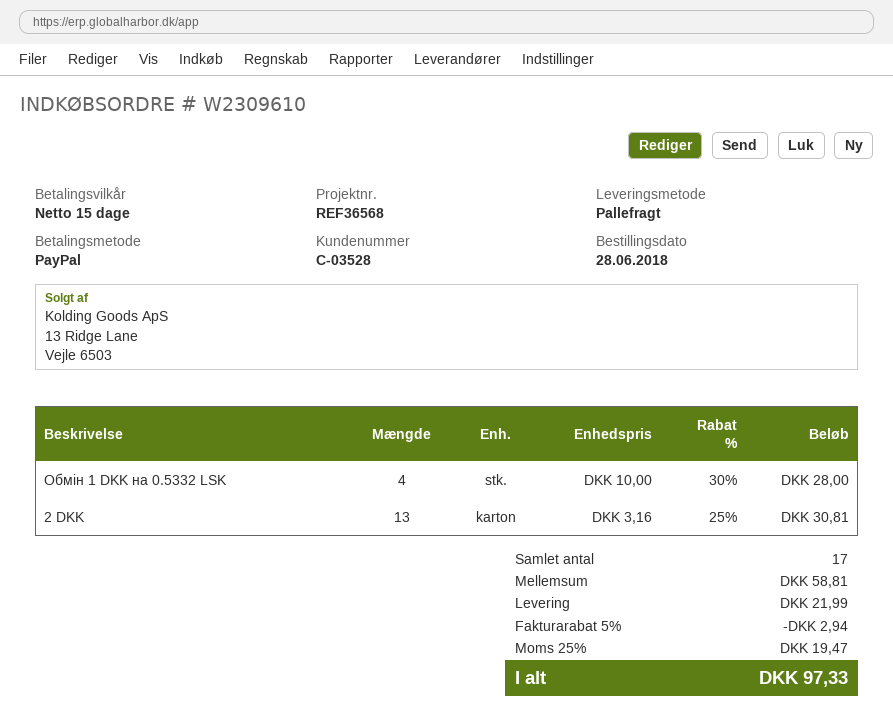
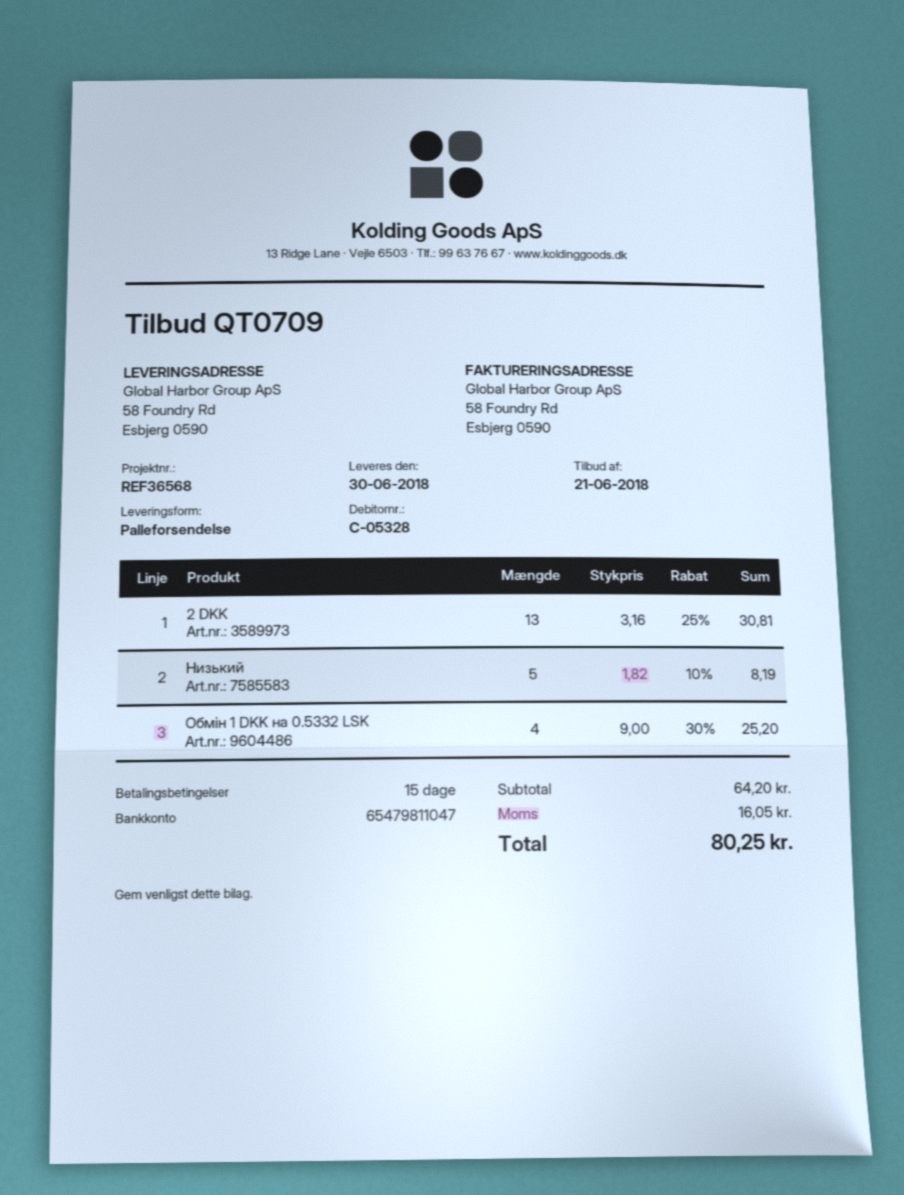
customer number: C-03528 -> C-05328
Обмін 1 DKK на 0.5332 LSK: 4 x 10.00 - 30% = 28.00 -> 4 x 9.00 - 30% = 25.20
Низький: none -> 5 x 1.82 - 10% = 8.19
subtotal: 58.81 -> 64.20
discount: 5% = 2.94 -> none
shipping: 21.99 -> none
tax: 19.47 -> 16.05
total: 97.33 -> 80.25

